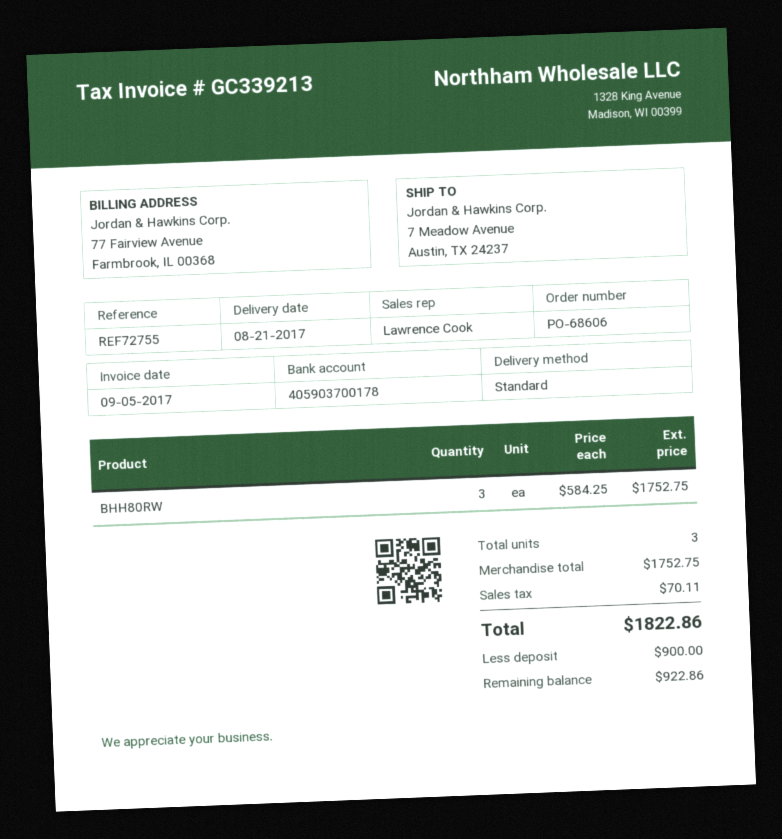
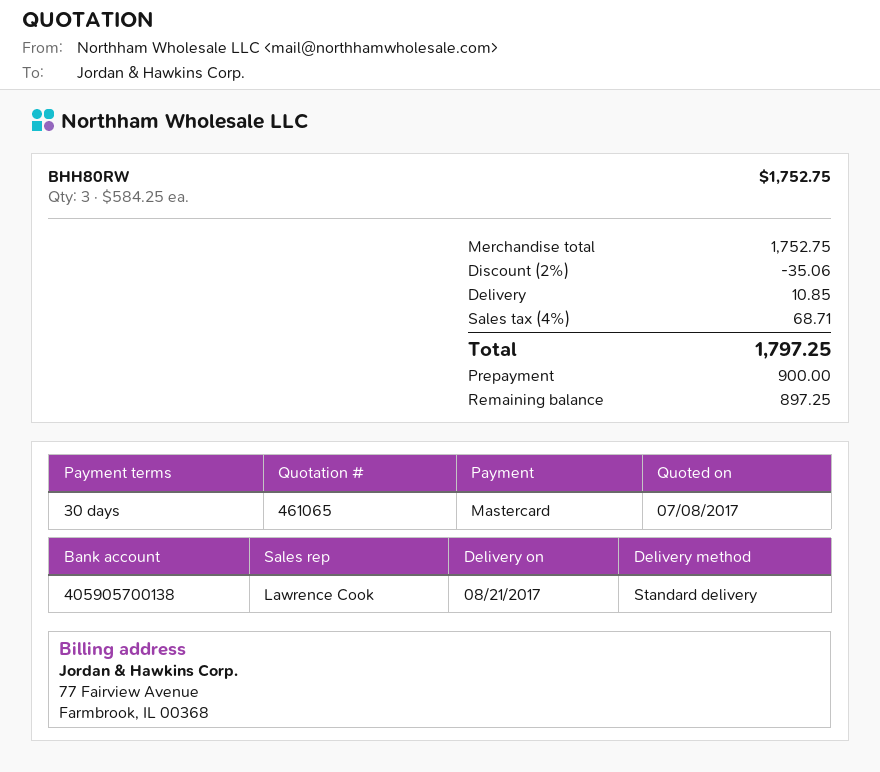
bank account: 405903700178 -> 405905700138
discount: none -> 2% = 35.06
shipping: none -> 10.85
tax: 70.11 -> 68.71
total: 1822.86 -> 1797.25
balance: 922.86 -> 897.25

